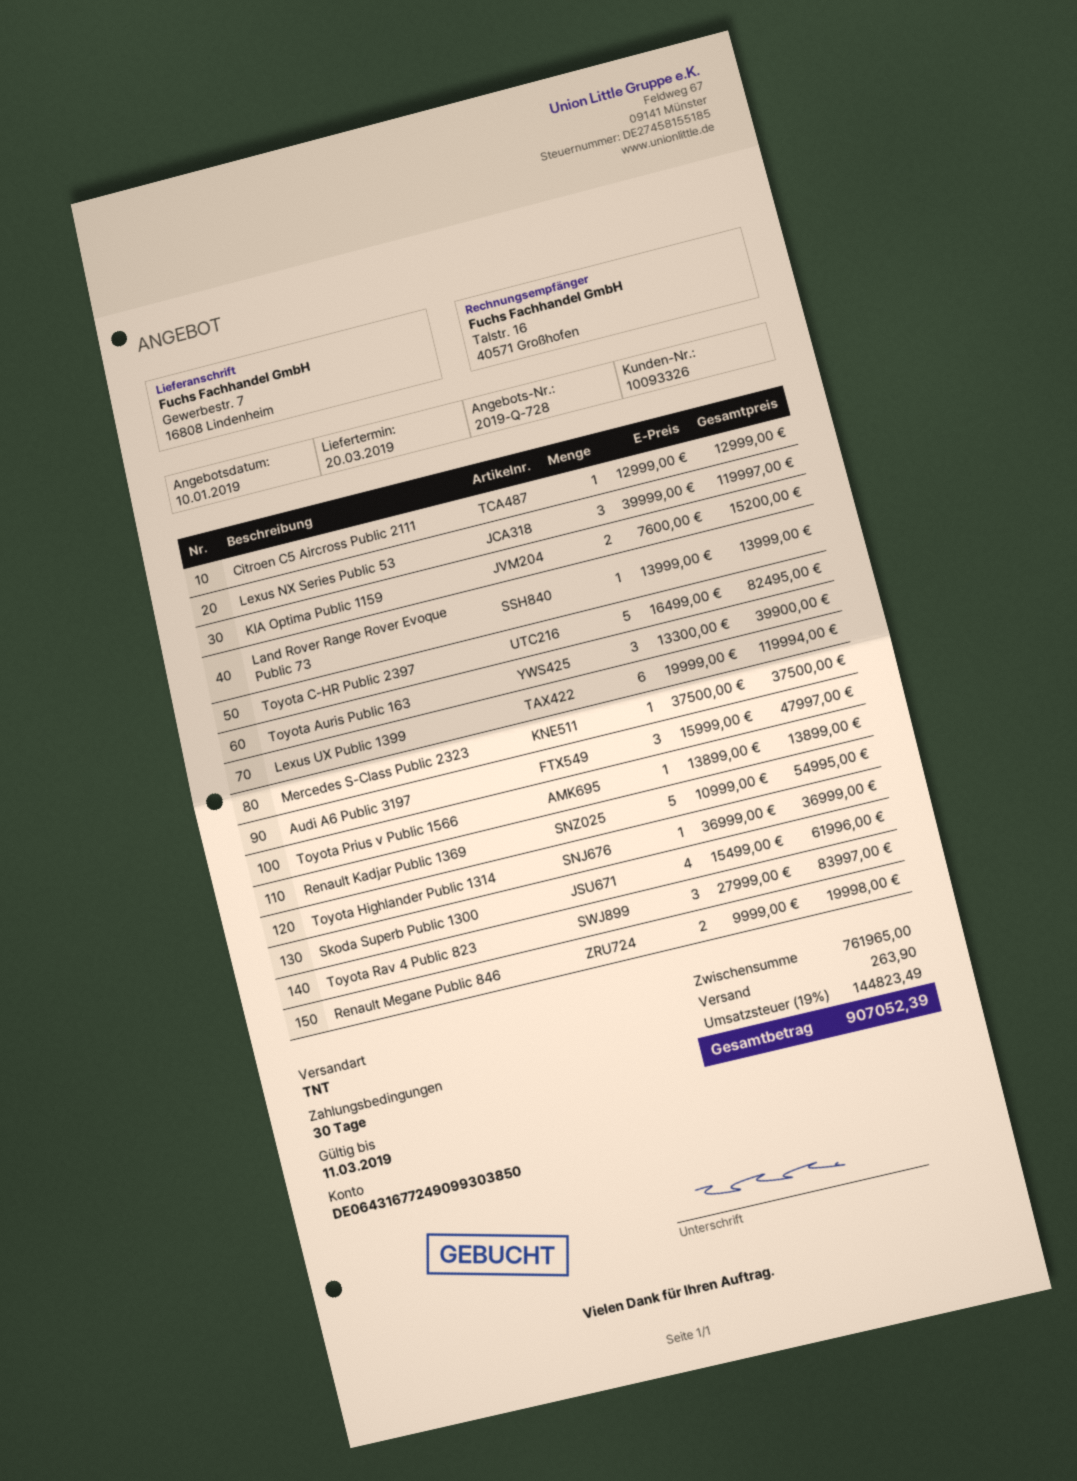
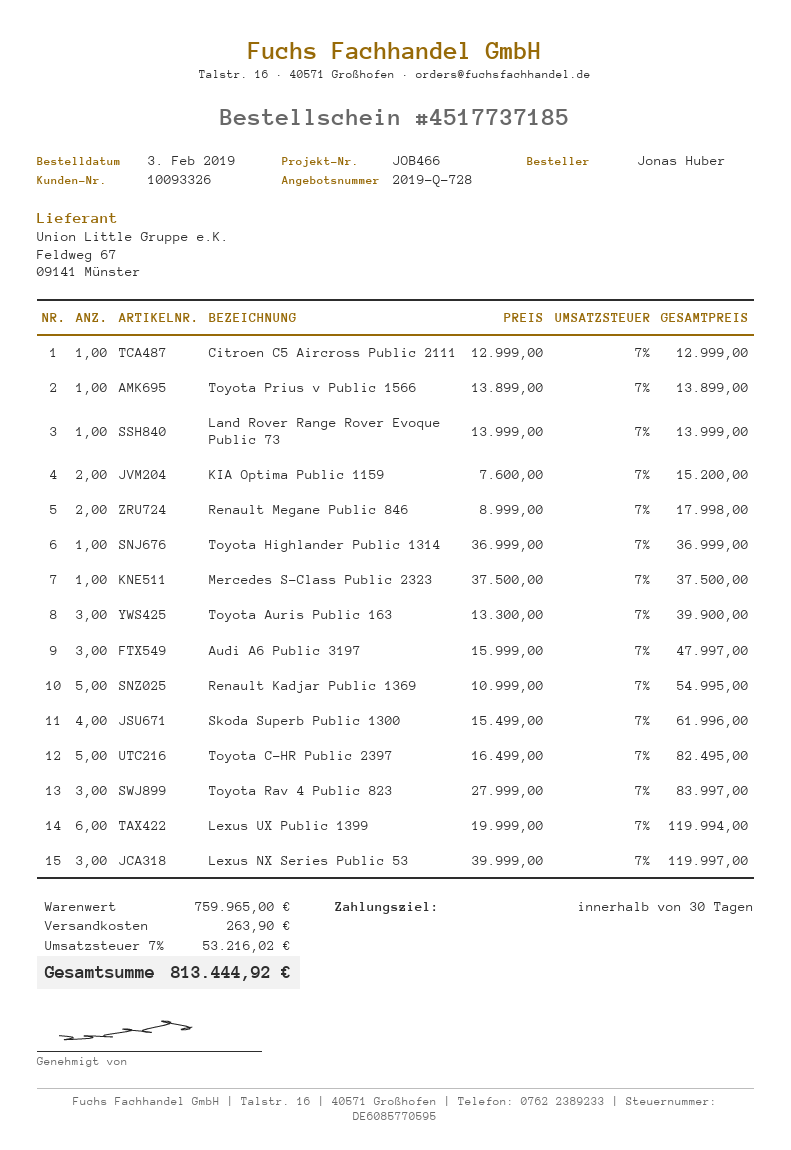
Renault Megane Public 846: 2 x 9999.00 = 19998.00 -> 2 x 8999.00 = 17998.00
subtotal: 761965.00 -> 759965.00
tax: 19% = 144823.49 -> 7% = 53216.02
total: 907052.39 -> 813444.92

